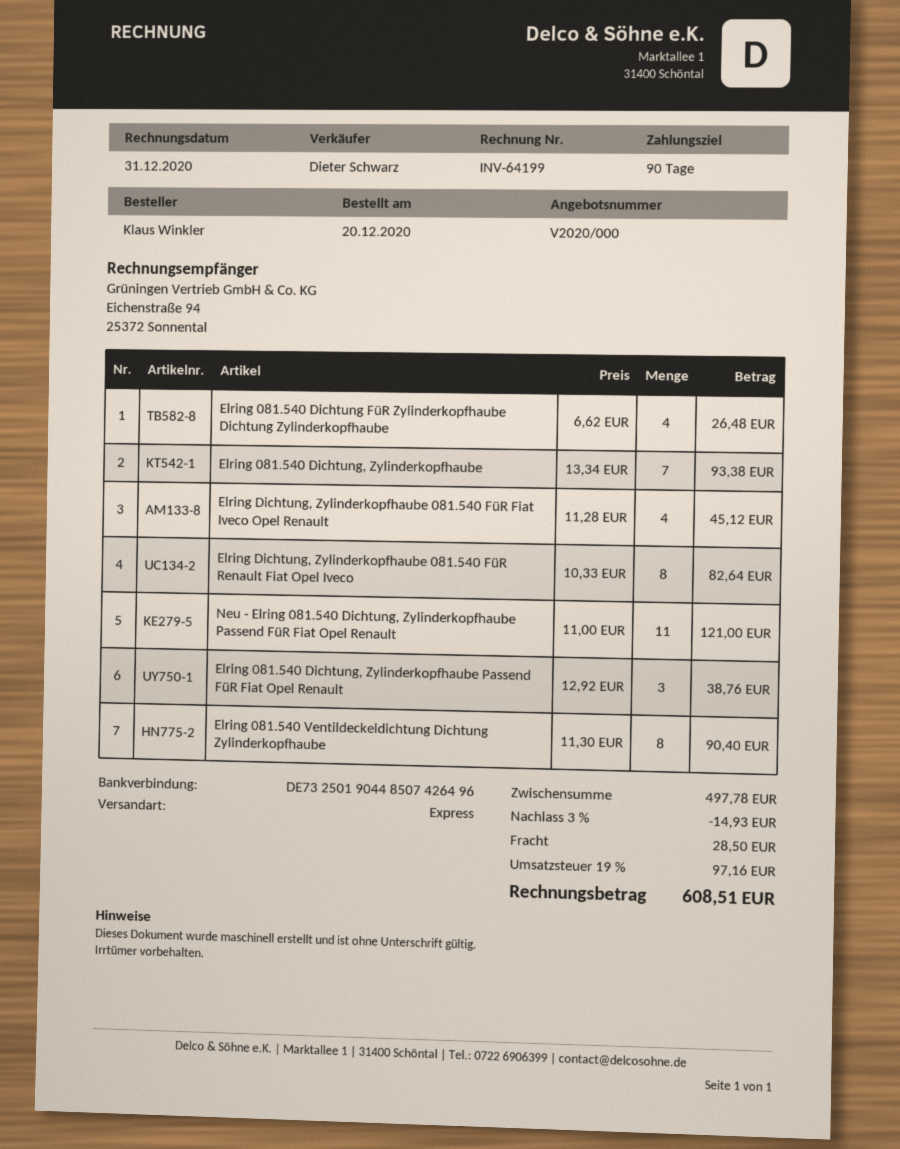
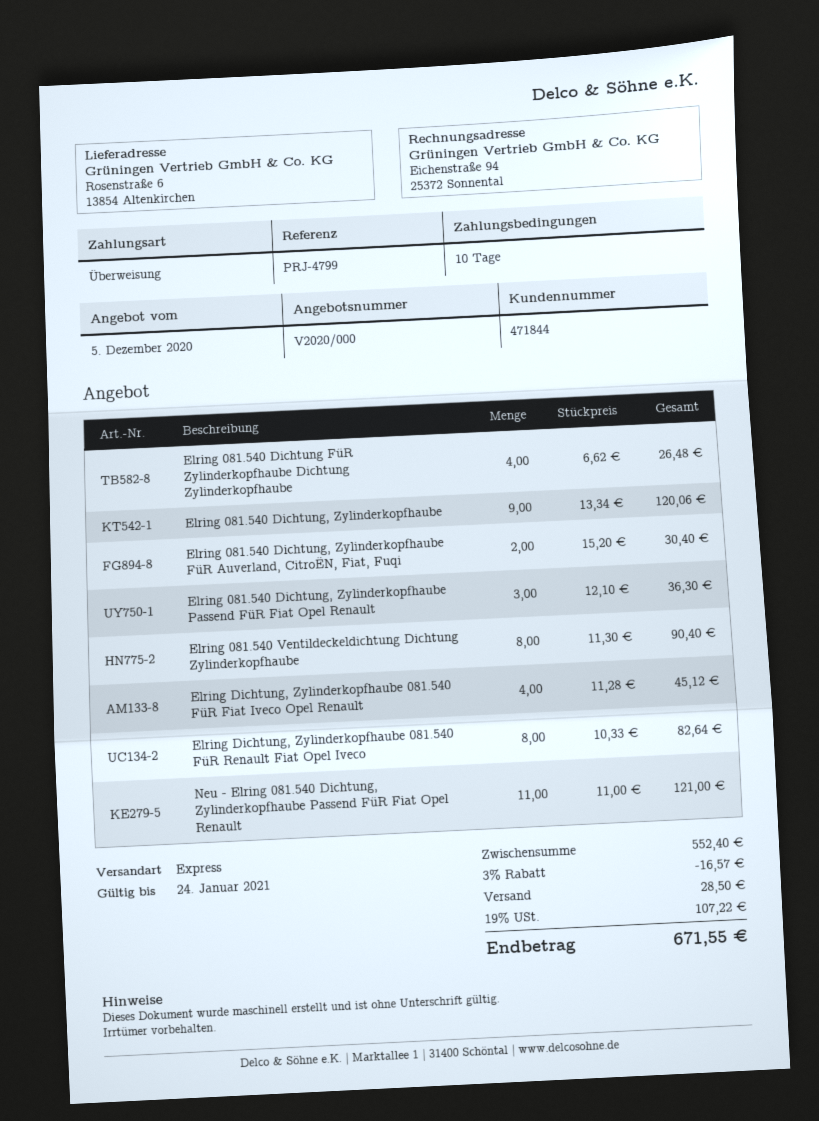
payment terms: 90 days -> 10 days
Elring 081.540 Dichtung, Zylinderkopfhaube: 7 x 13.34 = 93.38 -> 9 x 13.34 = 120.06
Elring 081.540 Dichtung, Zylinderkopfhaube Passend FüR Fiat Opel Renault: 3 x 12.92 = 38.76 -> 3 x 12.10 = 36.30
Elring 081.540 Dichtung, Zylinderkopfhaube FüR Auverland, CitroËN, Fiat, Fuqi: none -> 2 x 15.20 = 30.40
subtotal: 497.78 -> 552.40
discount: 3% = 14.93 -> 3% = 16.57
tax: 19% = 97.16 -> 19% = 107.22
total: 608.51 -> 671.55

